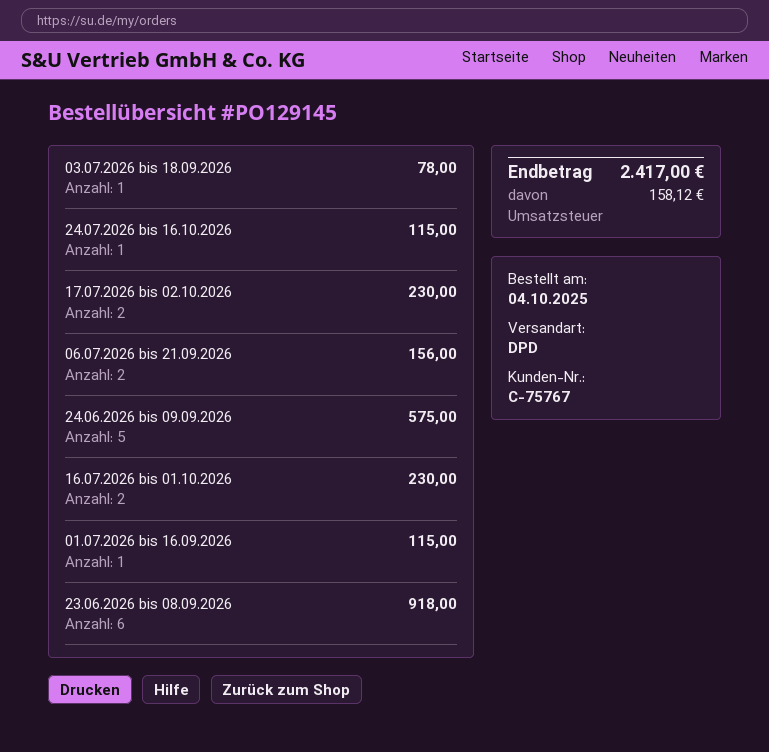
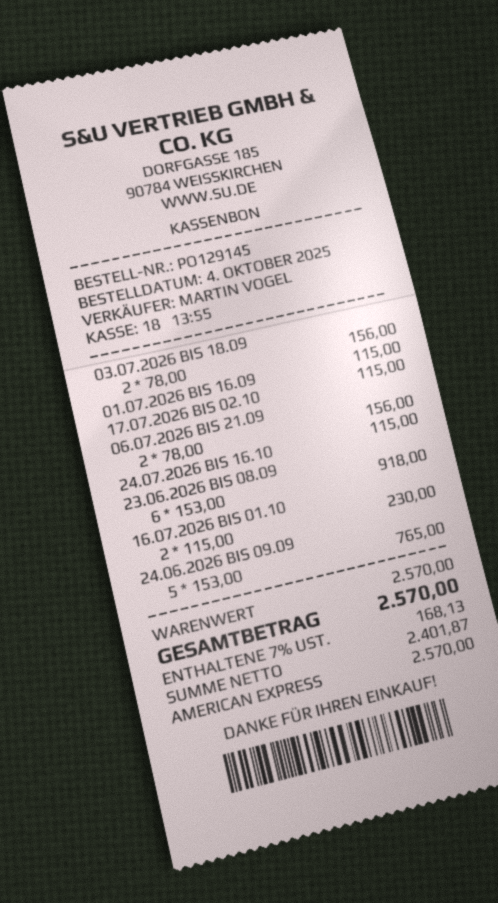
03.07.2026 bis 18.09.2026: 1 for 78.00 -> 2 for 156.00
17.07.2026 bis 02.10.2026: 2 for 230.00 -> 1 for 115.00
24.06.2026 bis 09.09.2026: 5 for 575.00 -> 5 for 765.00
tax: 158.12 -> 168.13
total: 2417.00 -> 2570.00

